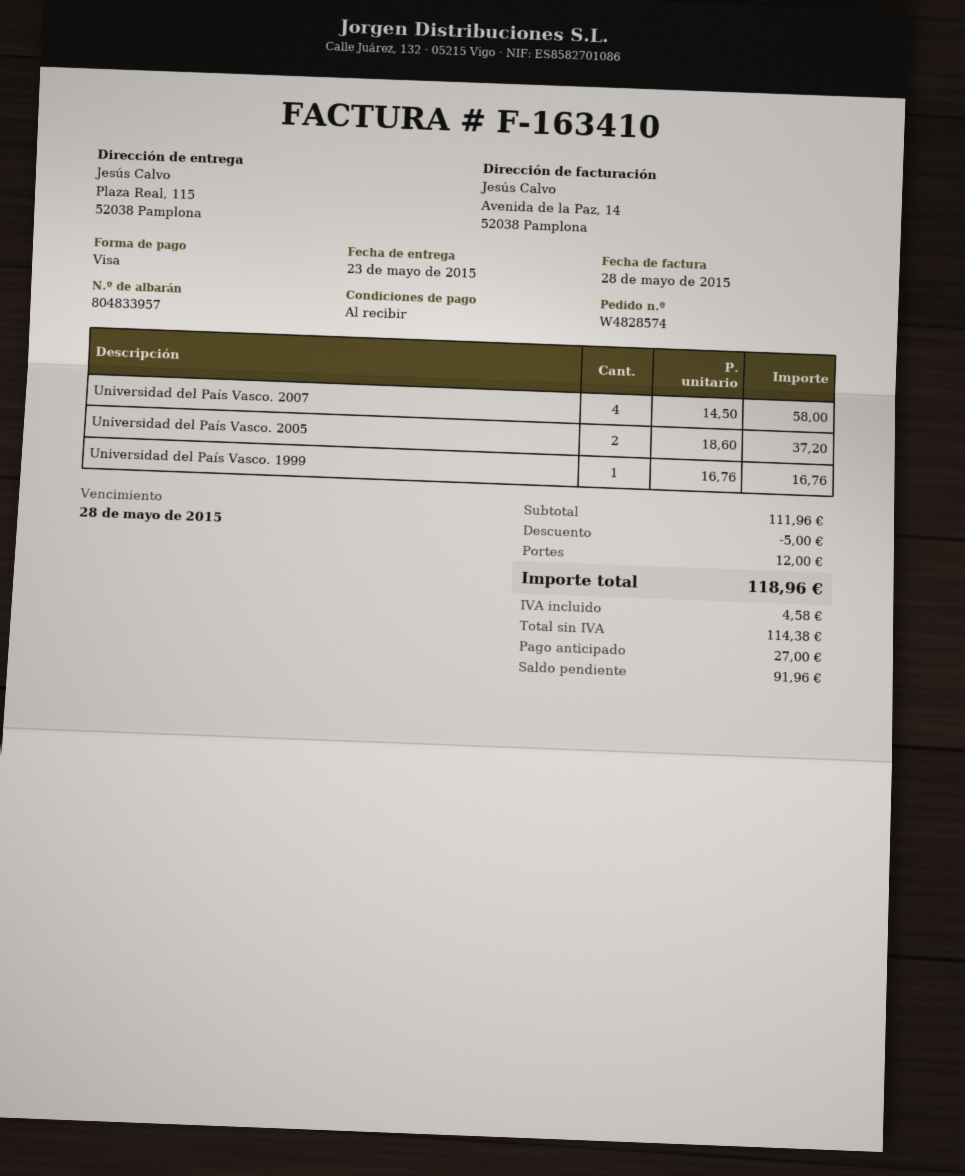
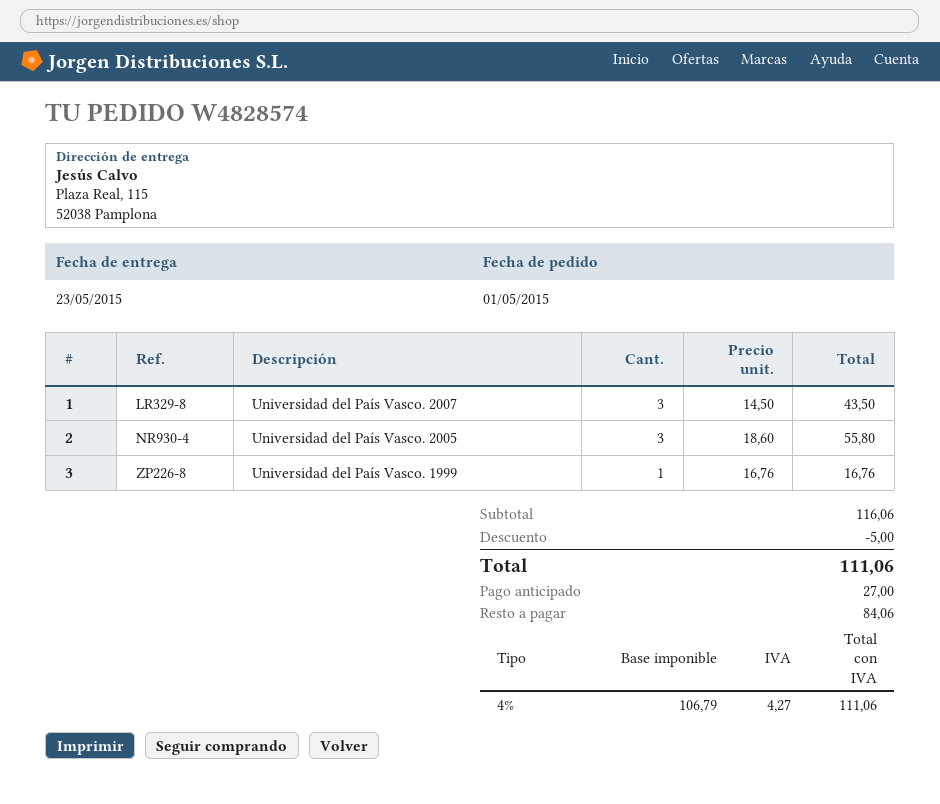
Universidad del País Vasco. 2007: 4 x 14.50 = 58.00 -> 3 x 14.50 = 43.50
Universidad del País Vasco. 2005: 2 x 18.60 = 37.20 -> 3 x 18.60 = 55.80
subtotal: 111.96 -> 116.06
shipping: 12.00 -> none
net: 114.38 -> 106.79
tax: 4.58 -> 4.27
total: 118.96 -> 111.06
balance: 91.96 -> 84.06

